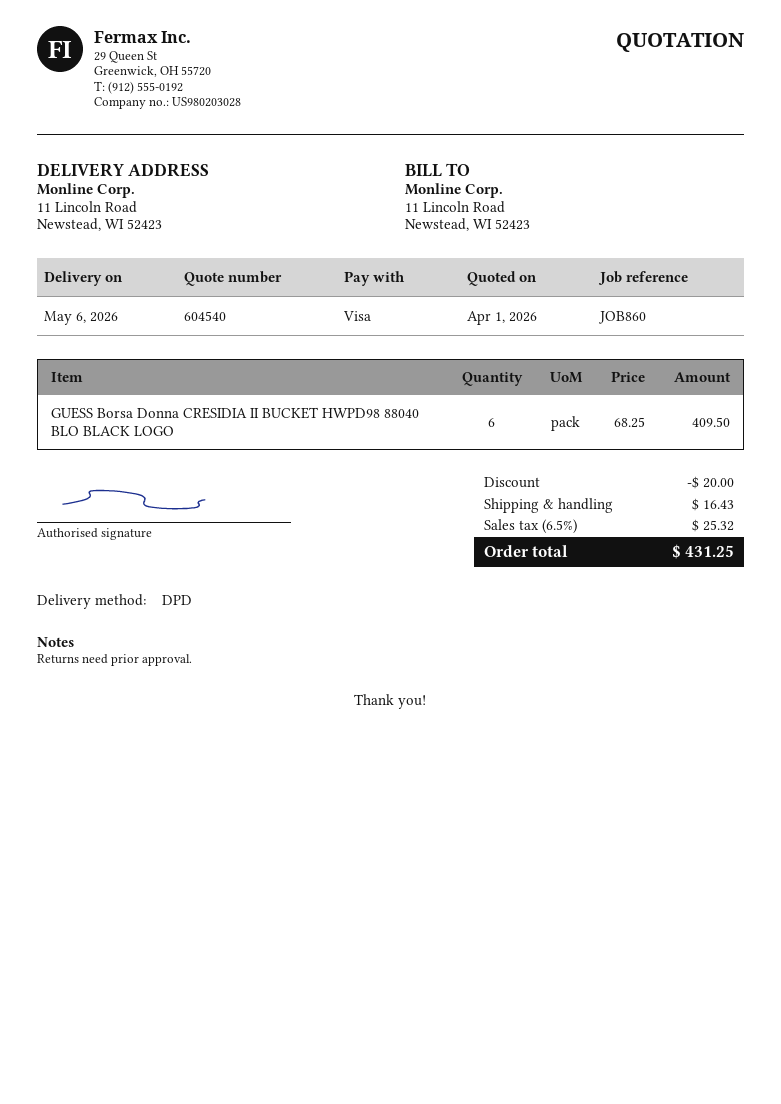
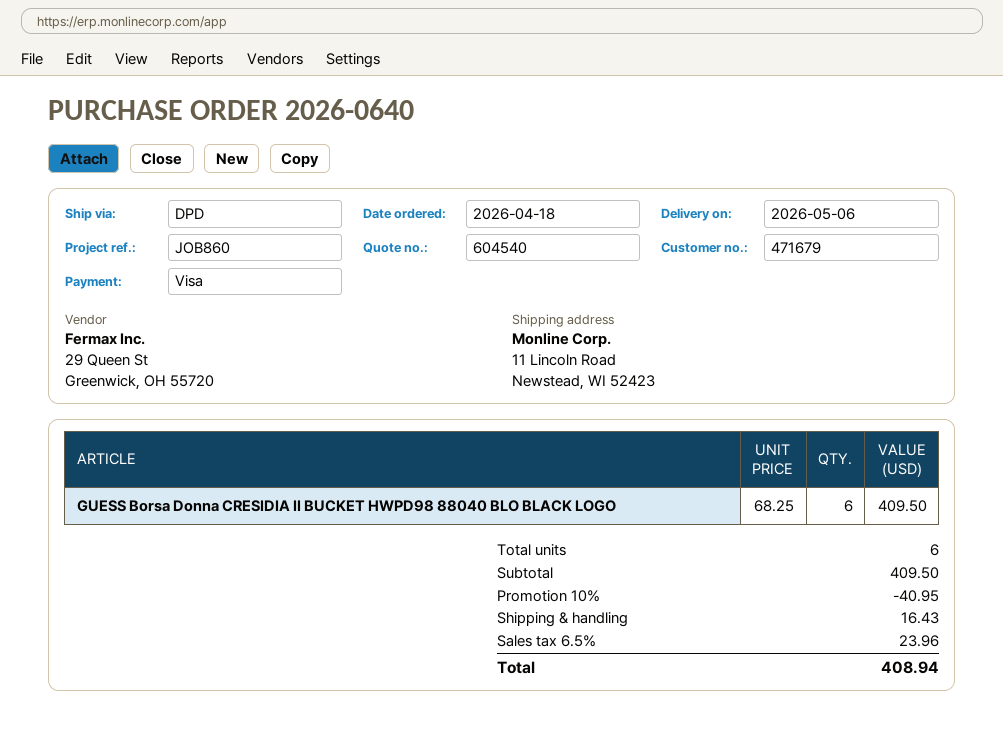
discount: 20.00 -> 40.95
tax: 6.5% = 25.32 -> 6.5% = 23.96
total: 431.25 -> 408.94

